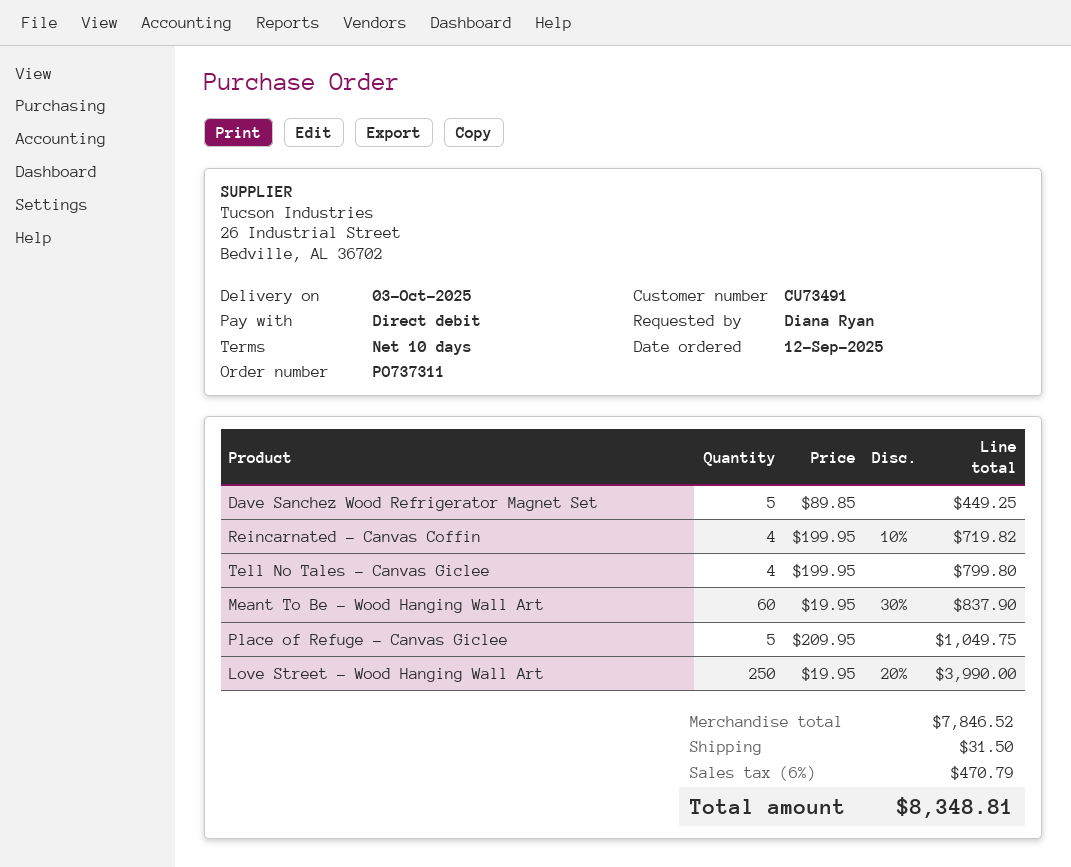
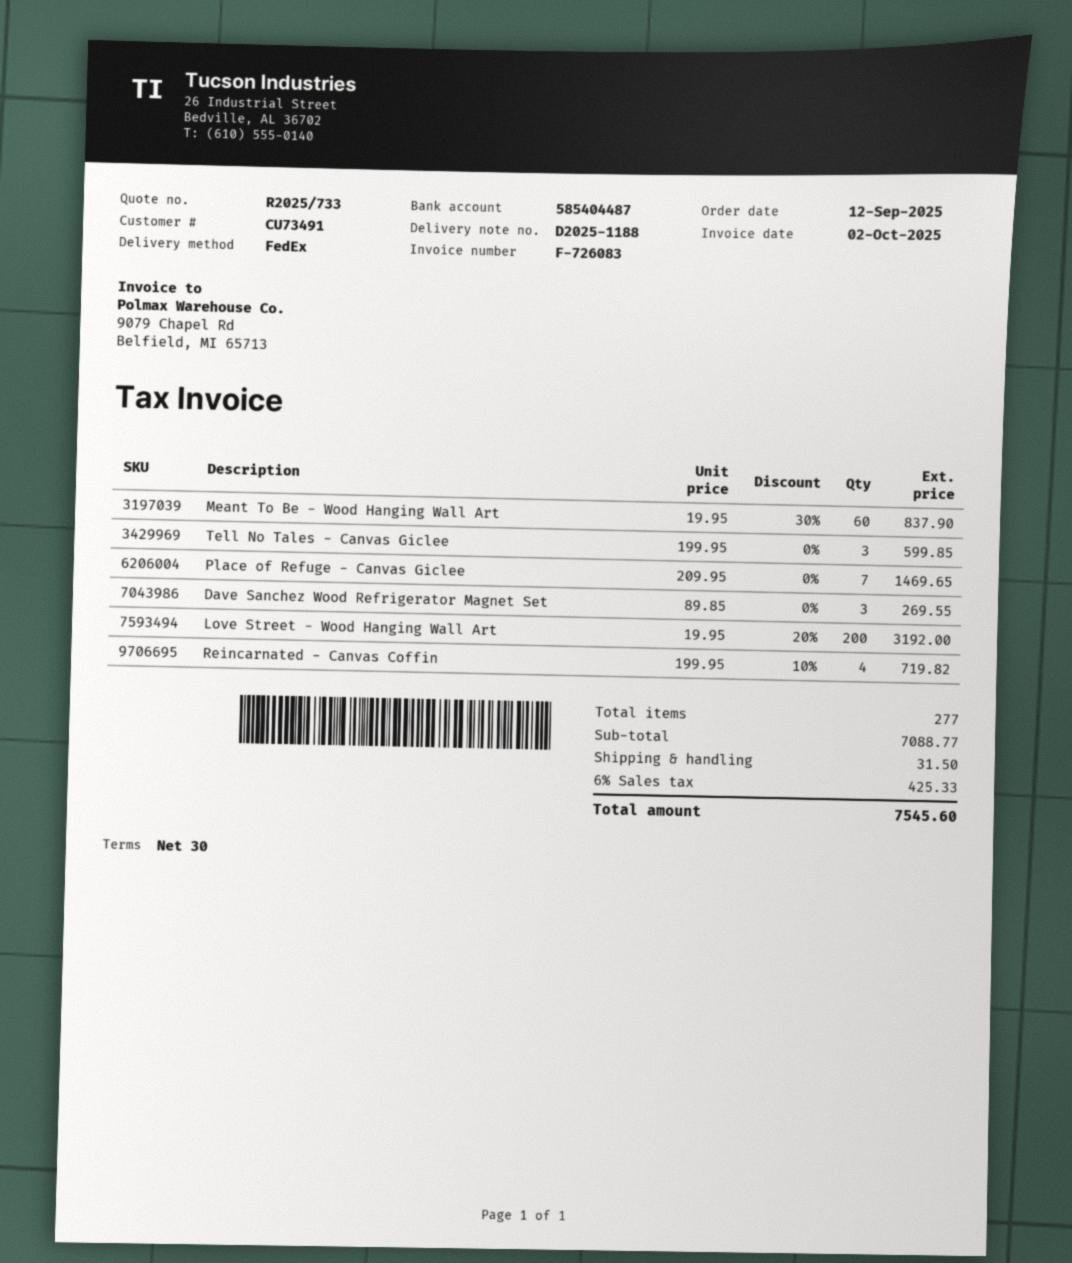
payment terms: 10 days -> 30 days
Dave Sanchez Wood Refrigerator Magnet Set: 5 x 89.85 = 449.25 -> 3 x 89.85 = 269.55
Tell No Tales - Canvas Giclee: 4 x 199.95 = 799.80 -> 3 x 199.95 = 599.85
Place of Refuge - Canvas Giclee: 5 x 209.95 = 1049.75 -> 7 x 209.95 = 1469.65
Love Street - Wood Hanging Wall Art: 250 x 19.95 - 20% = 3990.00 -> 200 x 19.95 - 20% = 3192.00
subtotal: 7846.52 -> 7088.77
tax: 6% = 470.79 -> 6% = 425.33
total: 8348.81 -> 7545.60

